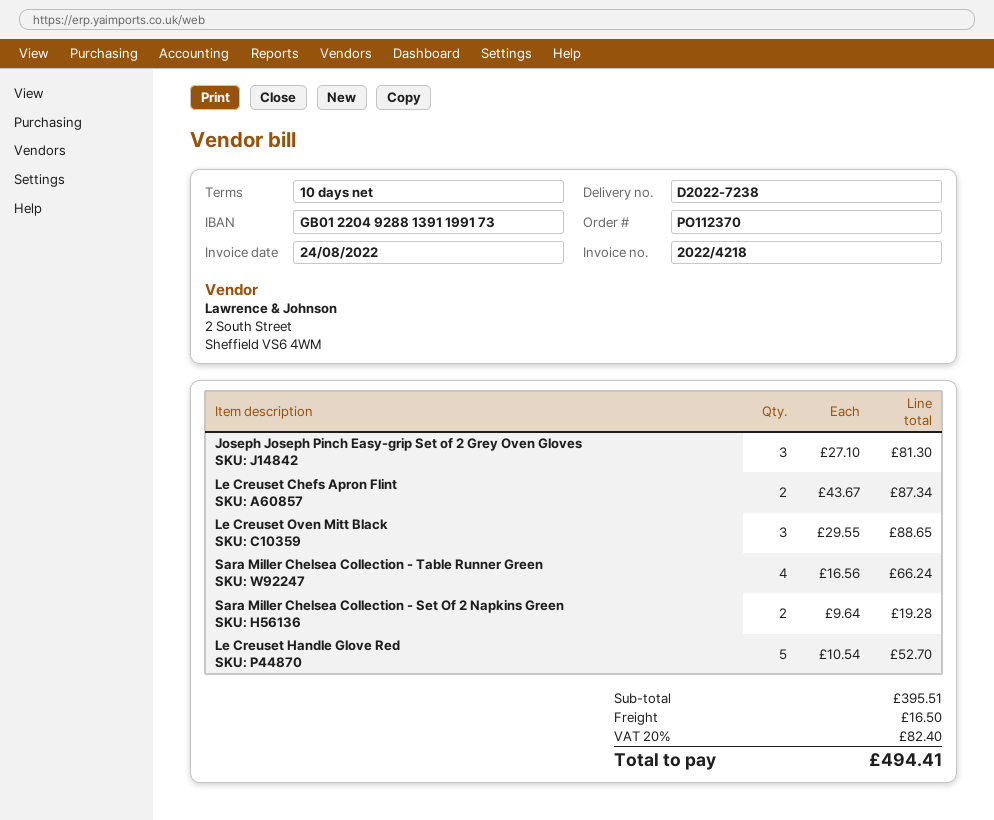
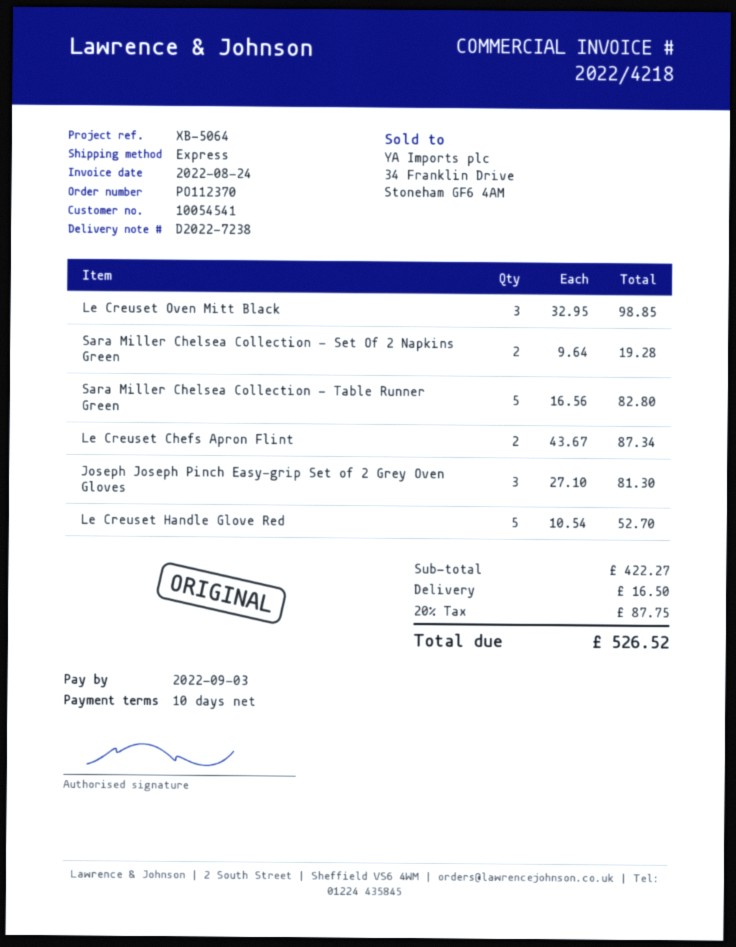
Le Creuset Oven Mitt Black: 3 x 29.55 = 88.65 -> 3 x 32.95 = 98.85
Sara Miller Chelsea Collection - Table Runner Green: 4 x 16.56 = 66.24 -> 5 x 16.56 = 82.80
subtotal: 395.51 -> 422.27
tax: 20% = 82.40 -> 20% = 87.75
total: 494.41 -> 526.52

